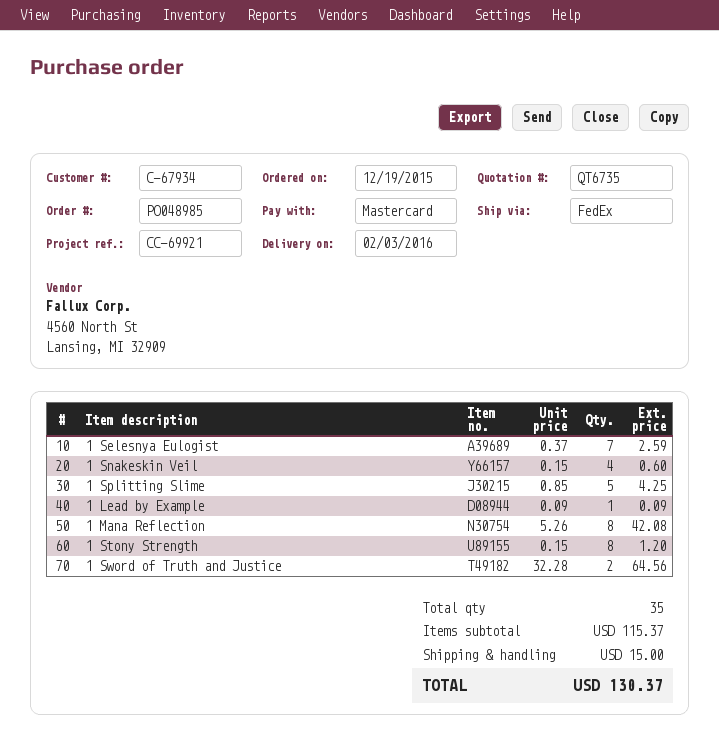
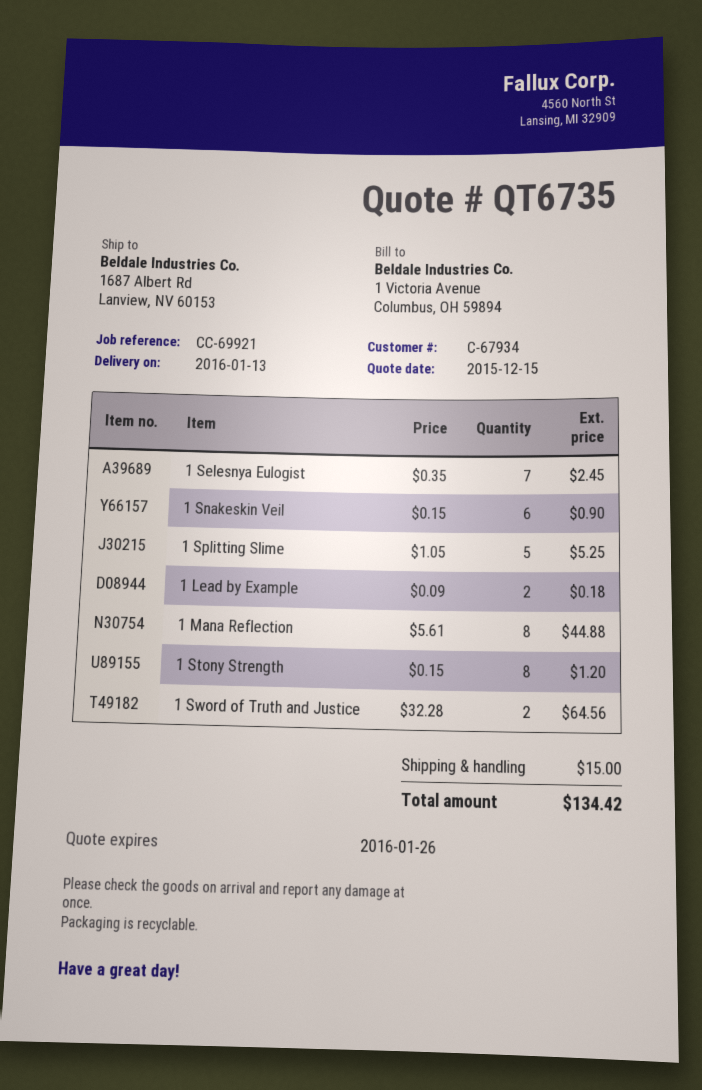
delivery date: 2016-02-03 -> 2016-01-13
1 Selesnya Eulogist: 7 x 0.37 = 2.59 -> 7 x 0.35 = 2.45
1 Snakeskin Veil: 4 x 0.15 = 0.60 -> 6 x 0.15 = 0.90
1 Splitting Slime: 5 x 0.85 = 4.25 -> 5 x 1.05 = 5.25
1 Lead by Example: 1 x 0.09 = 0.09 -> 2 x 0.09 = 0.18
1 Mana Reflection: 8 x 5.26 = 42.08 -> 8 x 5.61 = 44.88
total: 130.37 -> 134.42

